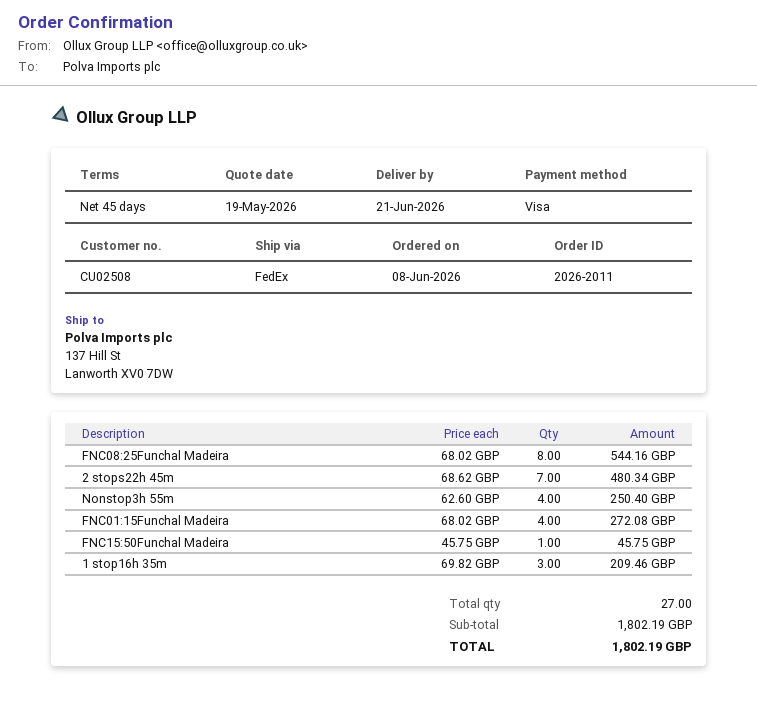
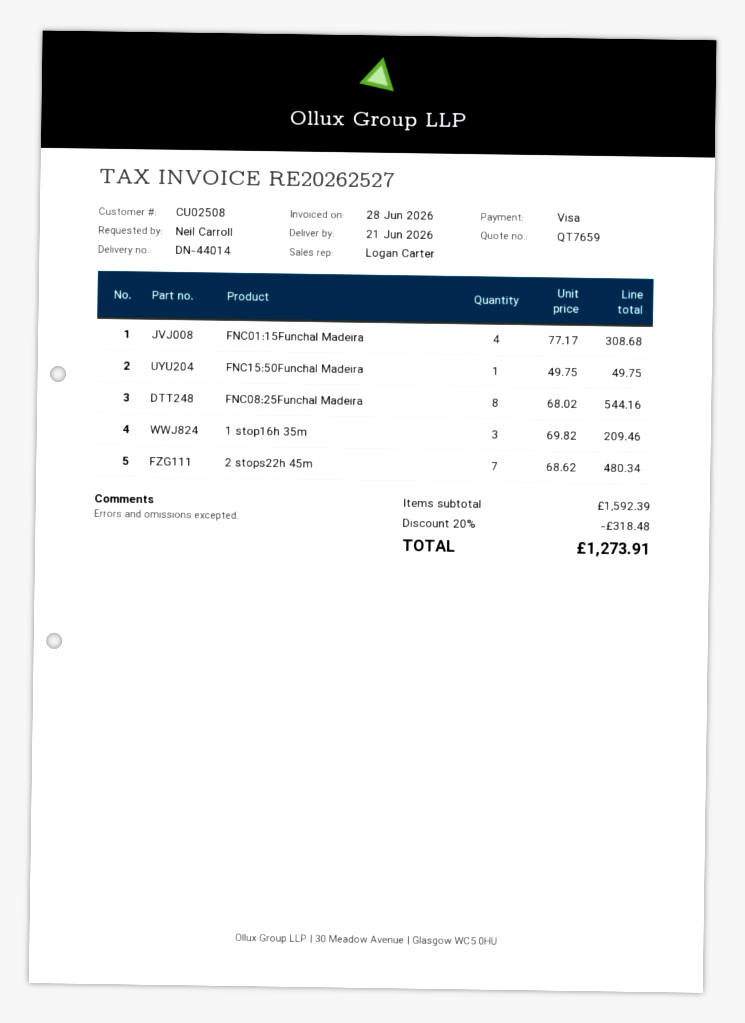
Nonstop3h 55m: 4 x 62.60 = 250.40 -> none
FNC01:15Funchal Madeira: 4 x 68.02 = 272.08 -> 4 x 77.17 = 308.68
FNC15:50Funchal Madeira: 1 x 45.75 = 45.75 -> 1 x 49.75 = 49.75
subtotal: 1802.19 -> 1592.39
discount: none -> 20% = 318.48
total: 1802.19 -> 1273.91

